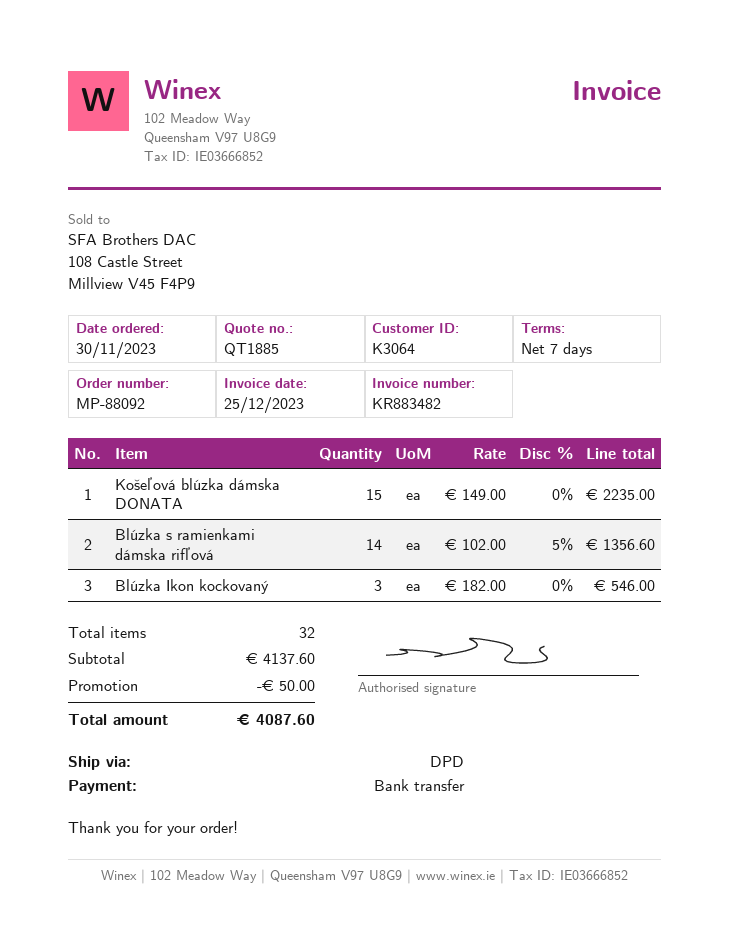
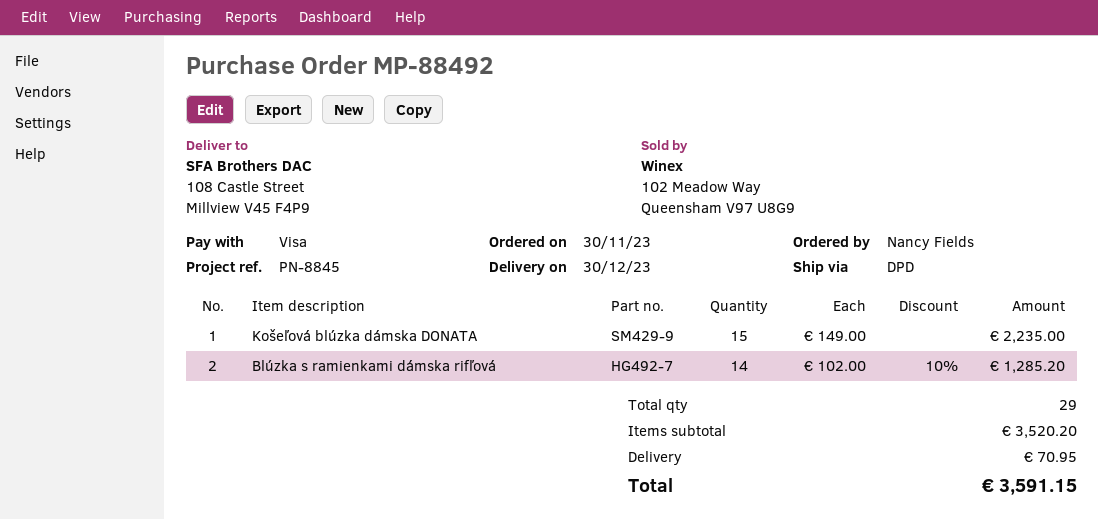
order number: MP-88092 -> MP-88492
payment method: bank transfer -> Visa
Blúzka s ramienkami dámska rifľová: 14 x 102.00 - 5% = 1356.60 -> 14 x 102.00 - 10% = 1285.20
Blúzka Ikon kockovaný: 3 x 182.00 = 546.00 -> none
total quantity: 32 -> 29
subtotal: 4137.60 -> 3520.20
discount: 50.00 -> none
shipping: none -> 70.95
total: 4087.60 -> 3591.15

